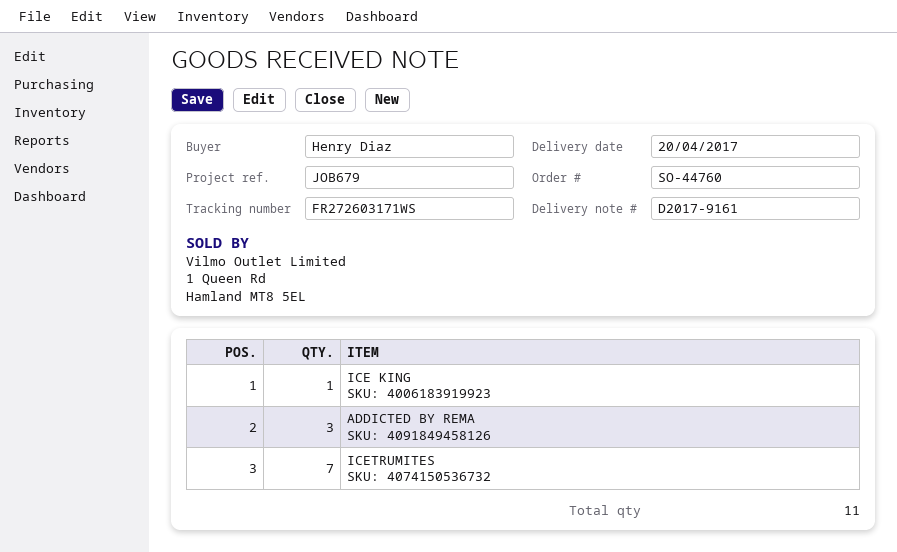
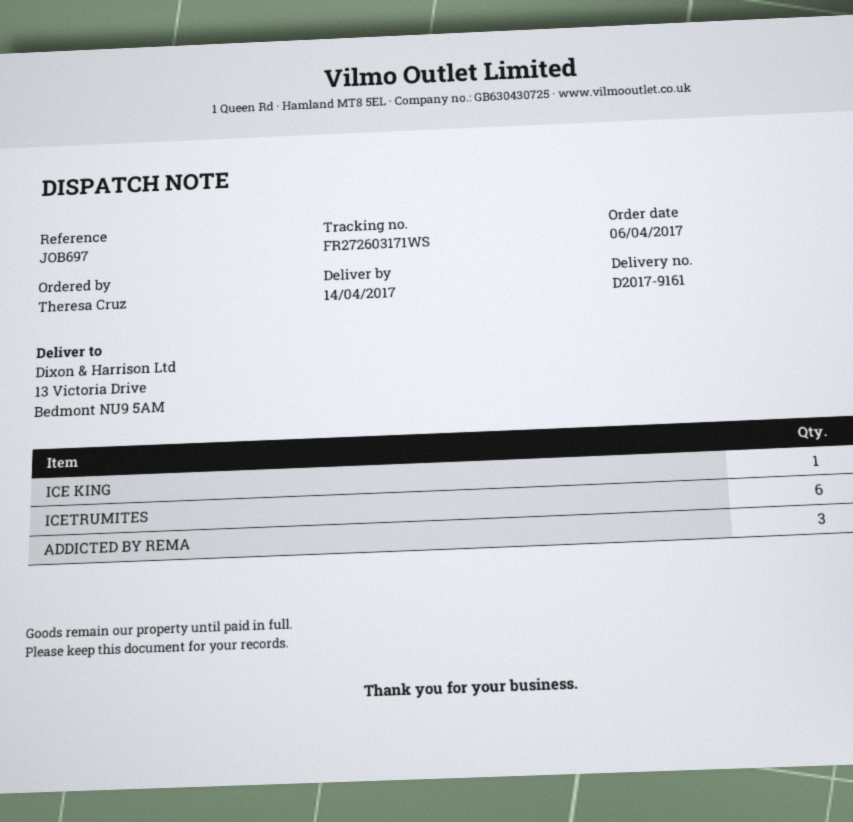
delivery date: 2017-04-20 -> 2017-04-14
reference: JOB679 -> JOB697
ordered by: Henry Diaz -> Theresa Cruz
ICETRUMITES: 7 -> 6

